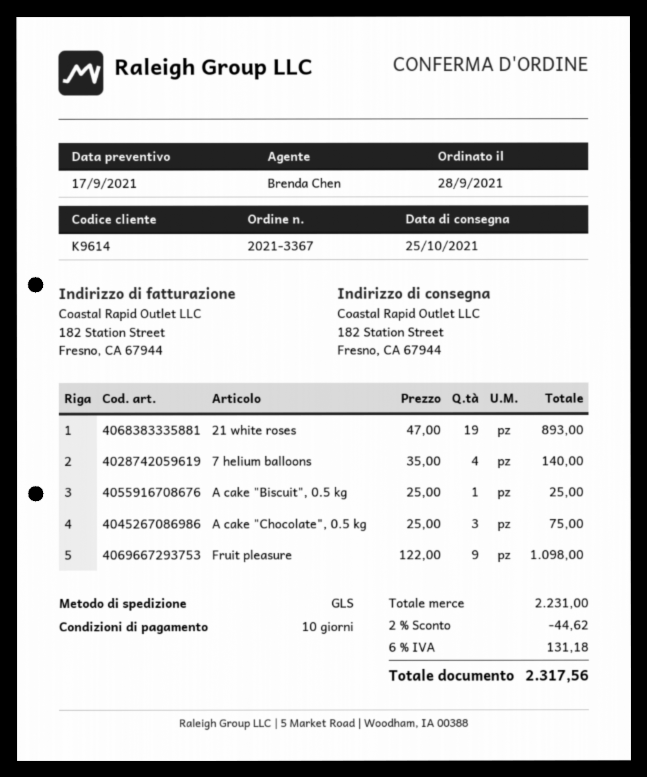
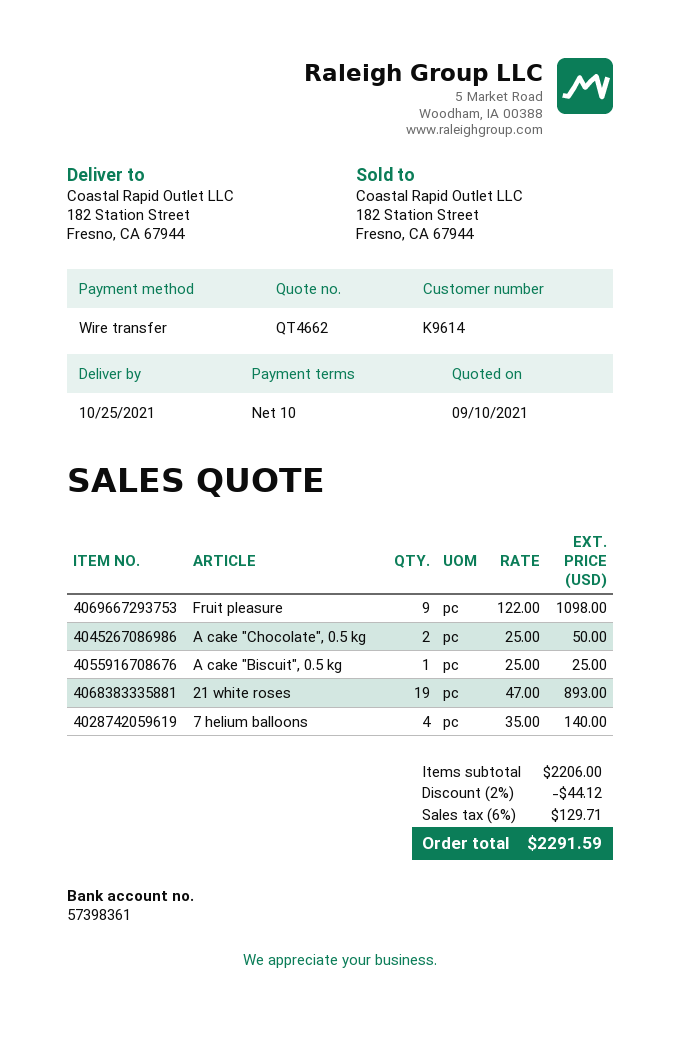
quote date: 2021-09-17 -> 2021-09-10
A cake "Chocolate", 0.5 kg: 3 x 25.00 = 75.00 -> 2 x 25.00 = 50.00
subtotal: 2231.00 -> 2206.00
discount: 2% = 44.62 -> 2% = 44.12
tax: 6% = 131.18 -> 6% = 129.71
total: 2317.56 -> 2291.59

